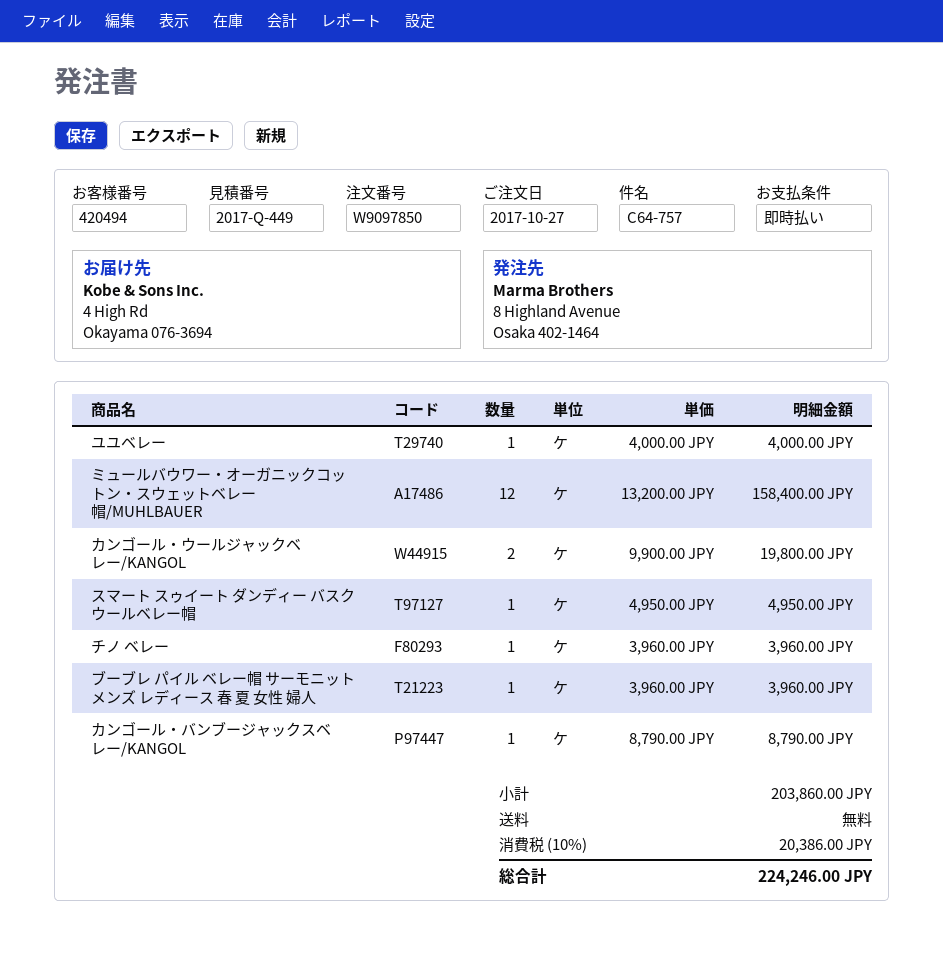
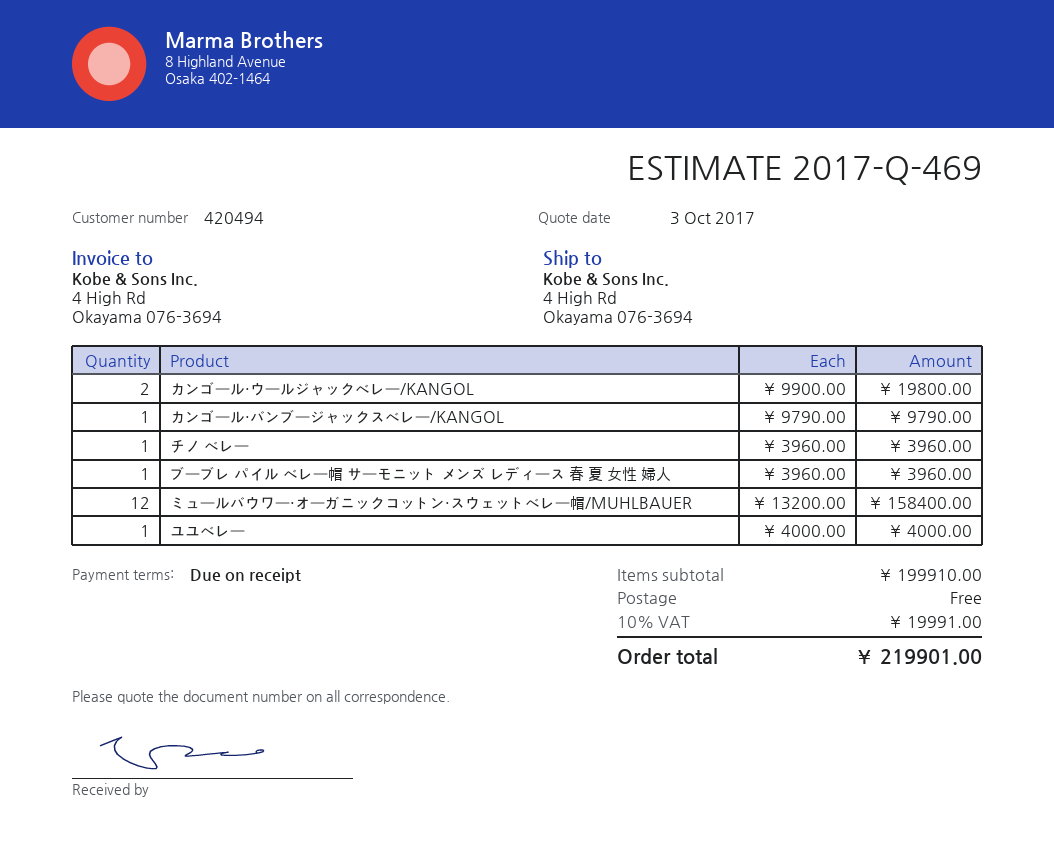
quote number: 2017-Q-449 -> 2017-Q-469
スマート スゥイート ダンディー バスクウールベレー帽: 1 x 4950.00 = 4950.00 -> none
カンゴール・バンブージャックスベレー/KANGOL: 1 x 8790.00 = 8790.00 -> 1 x 9790.00 = 9790.00
subtotal: 203860.00 -> 199910.00
tax: 10% = 20386.00 -> 10% = 19991.00
total: 224246.00 -> 219901.00

